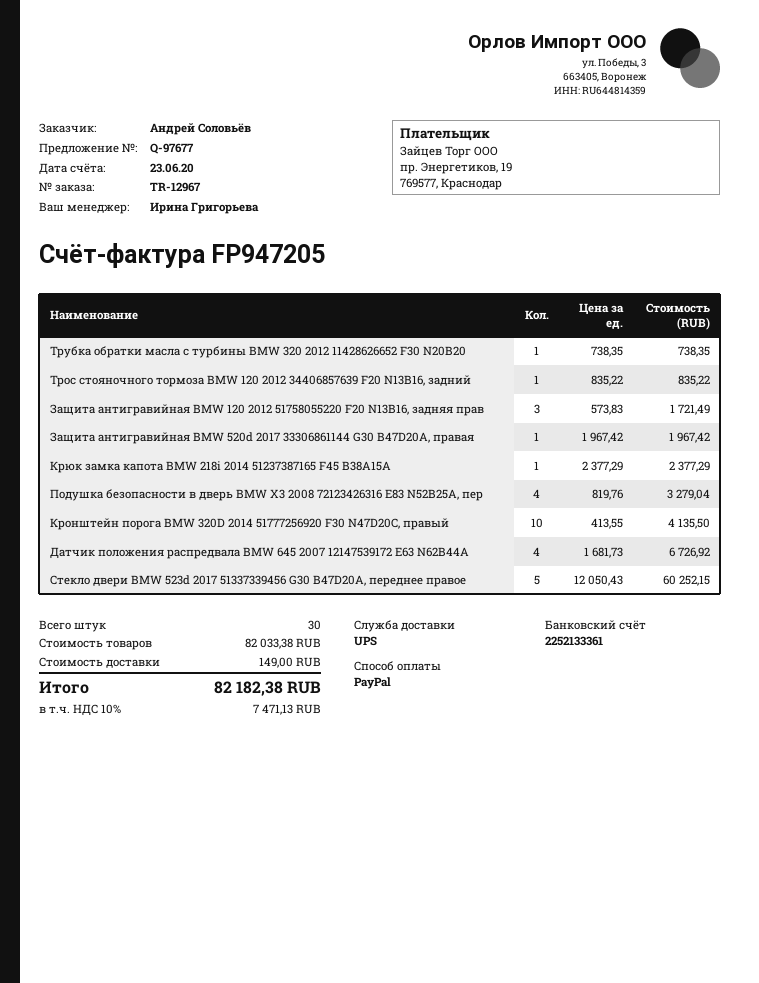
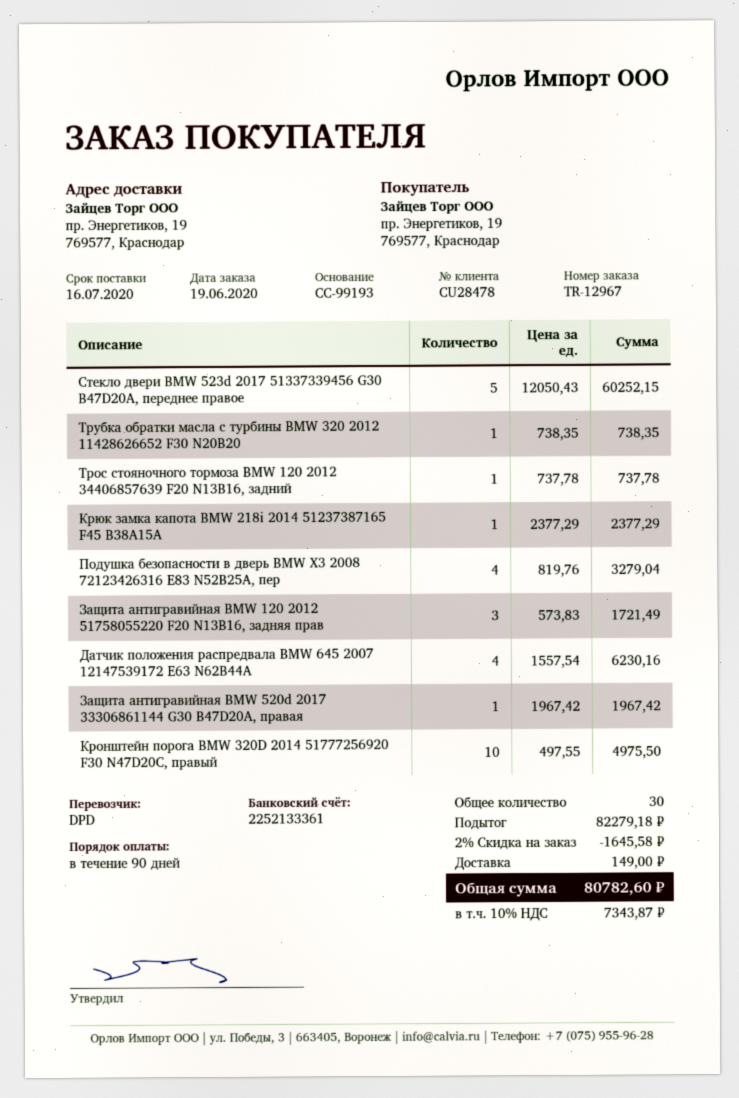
shipping method: UPS -> DPD
Трос стояночного тормоза BMW 120 2012 34406857639 F20 N13B16, задний: 1 x 835.22 = 835.22 -> 1 x 737.78 = 737.78
Кронштейн порога BMW 320D 2014 51777256920 F30 N47D20C, правый: 10 x 413.55 = 4135.50 -> 10 x 497.55 = 4975.50
Датчик положения распредвала BMW 645 2007 12147539172 E63 N62B44A: 4 x 1681.73 = 6726.92 -> 4 x 1557.54 = 6230.16
subtotal: 82033.38 -> 82279.18
discount: none -> 2% = 1645.58
tax: 10% = 7471.13 -> 10% = 7343.87
total: 82182.38 -> 80782.60

